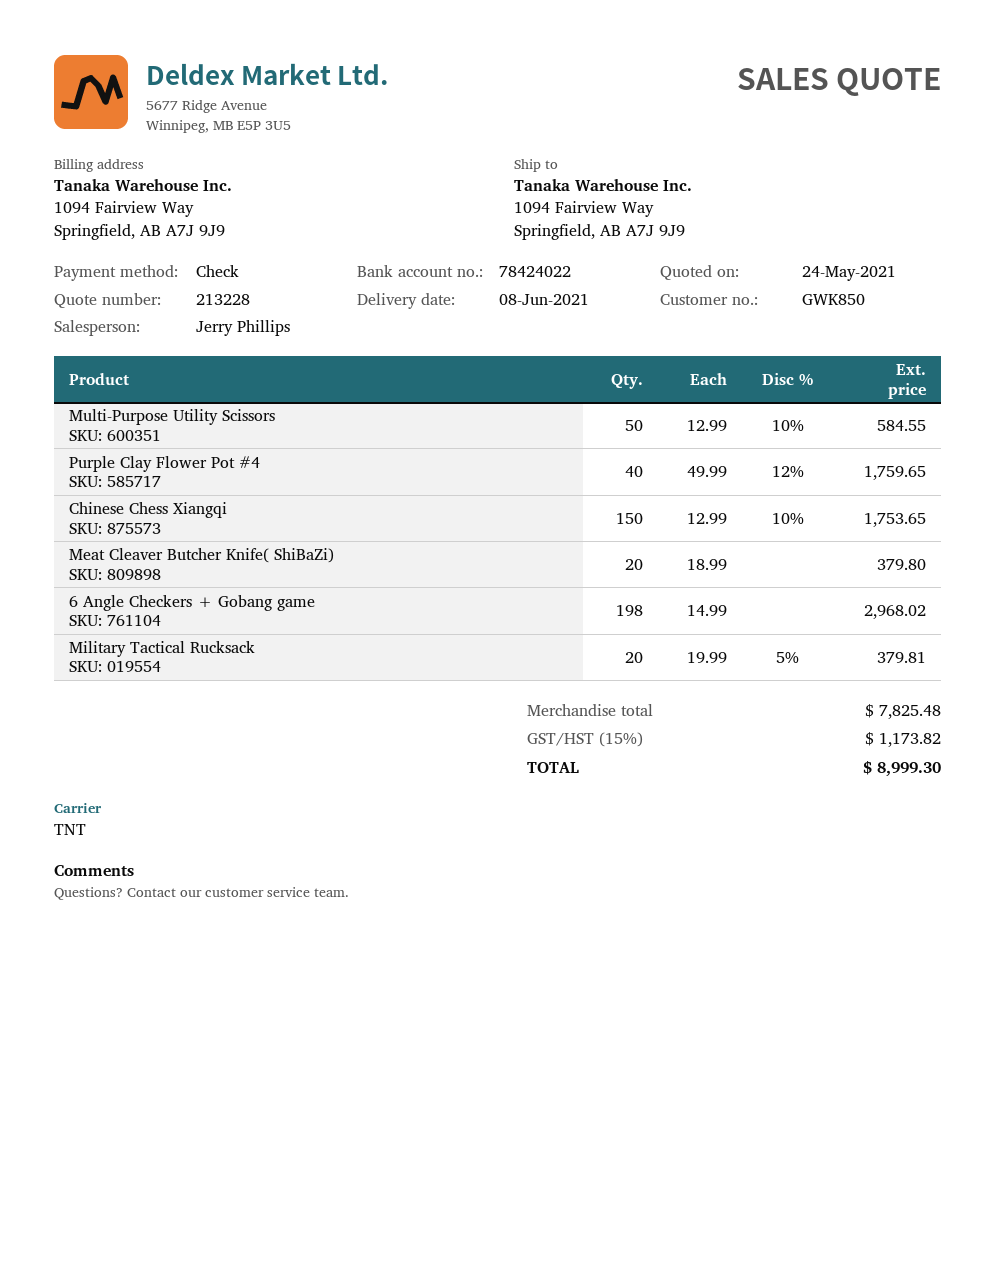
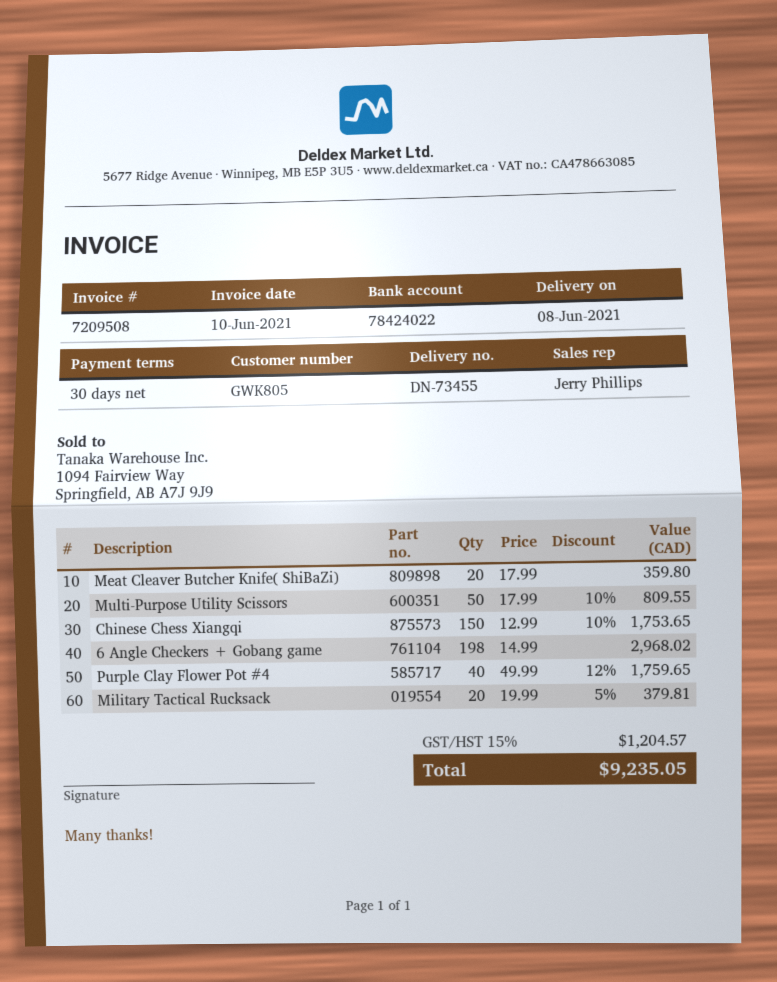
customer number: GWK850 -> GWK805
Multi-Purpose Utility Scissors: 50 x 12.99 - 10% = 584.55 -> 50 x 17.99 - 10% = 809.55
Meat Cleaver Butcher Knife( ShiBaZi): 20 x 18.99 = 379.80 -> 20 x 17.99 = 359.80
tax: 15% = 1173.82 -> 15% = 1204.57
total: 8999.30 -> 9235.05

